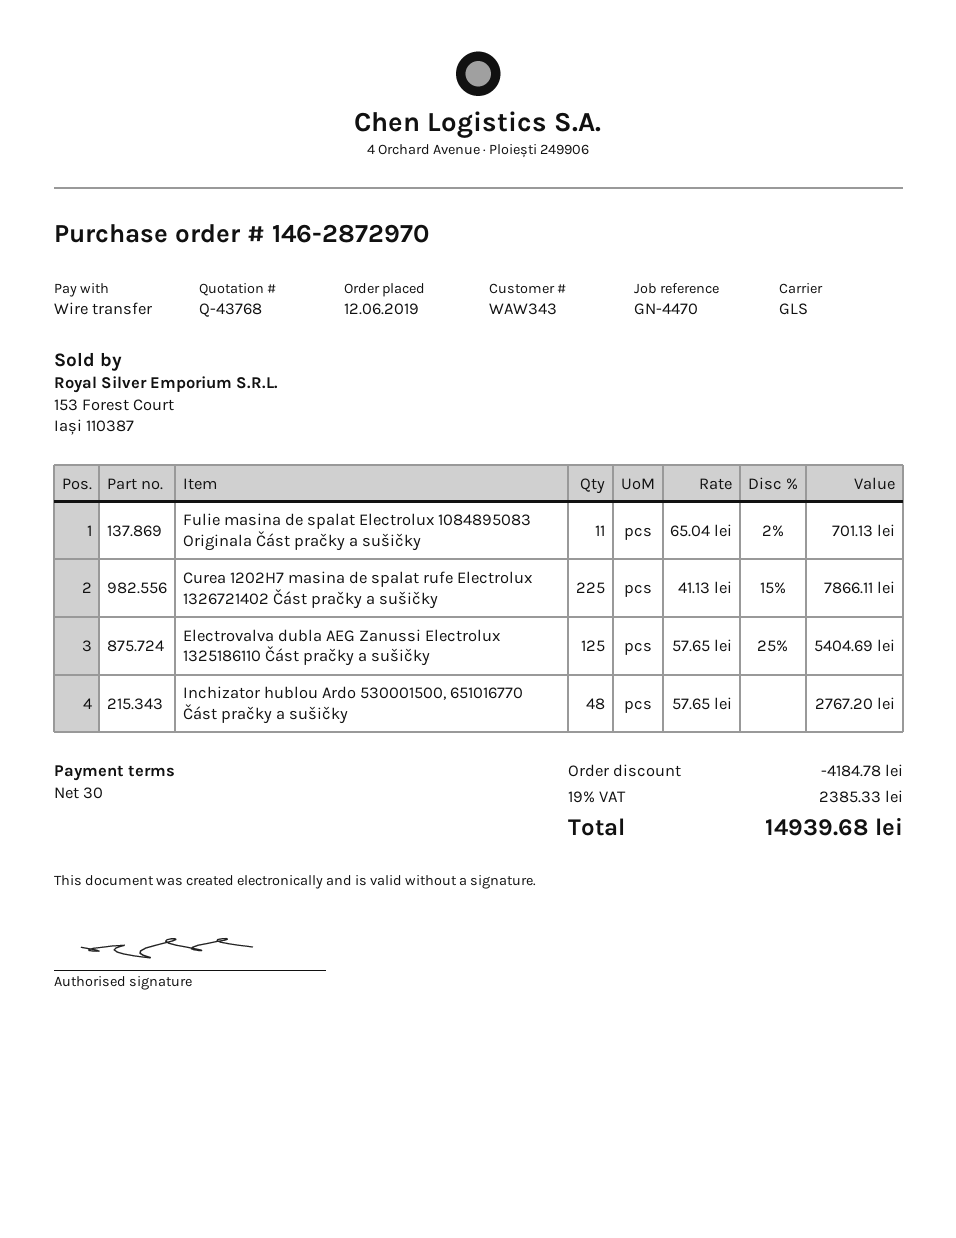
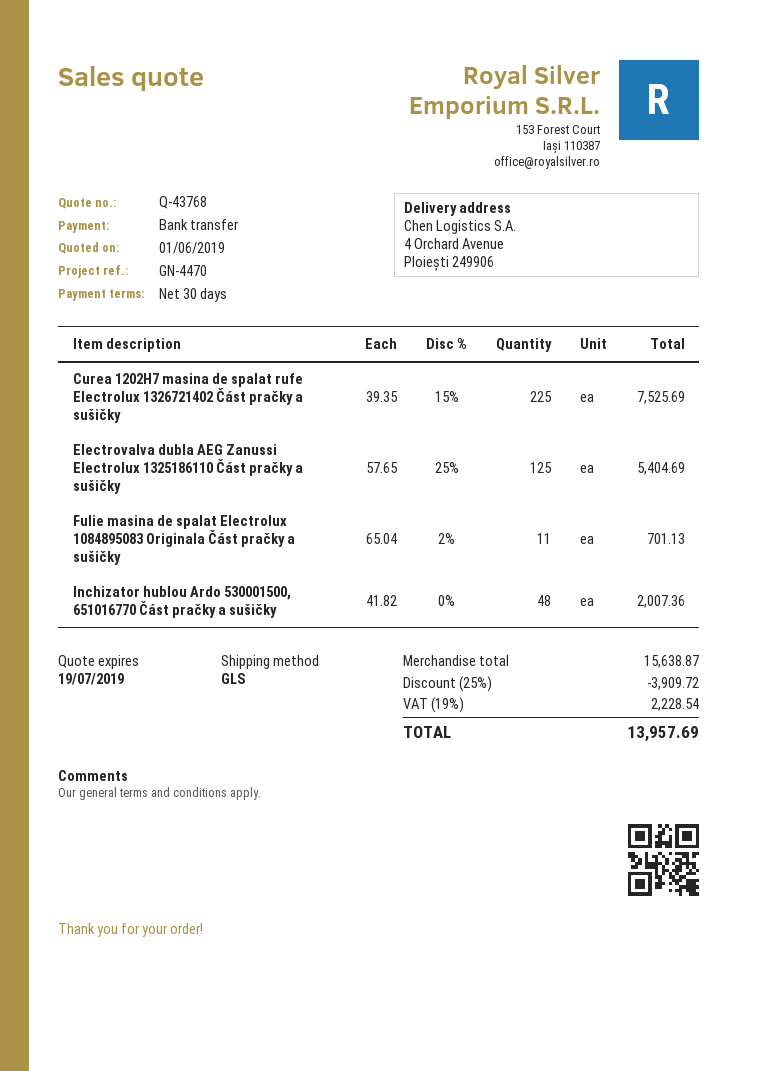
Curea 1202H7 masina de spalat rufe Electrolux 1326721402 Část pračky a sušičky: 225 x 41.13 - 15% = 7866.11 -> 225 x 39.35 - 15% = 7525.69
Inchizator hublou Ardo 530001500, 651016770 Část pračky a sušičky: 48 x 57.65 = 2767.20 -> 48 x 41.82 = 2007.36
discount: 4184.78 -> 3909.72
tax: 19% = 2385.33 -> 19% = 2228.54
total: 14939.68 -> 13957.69

